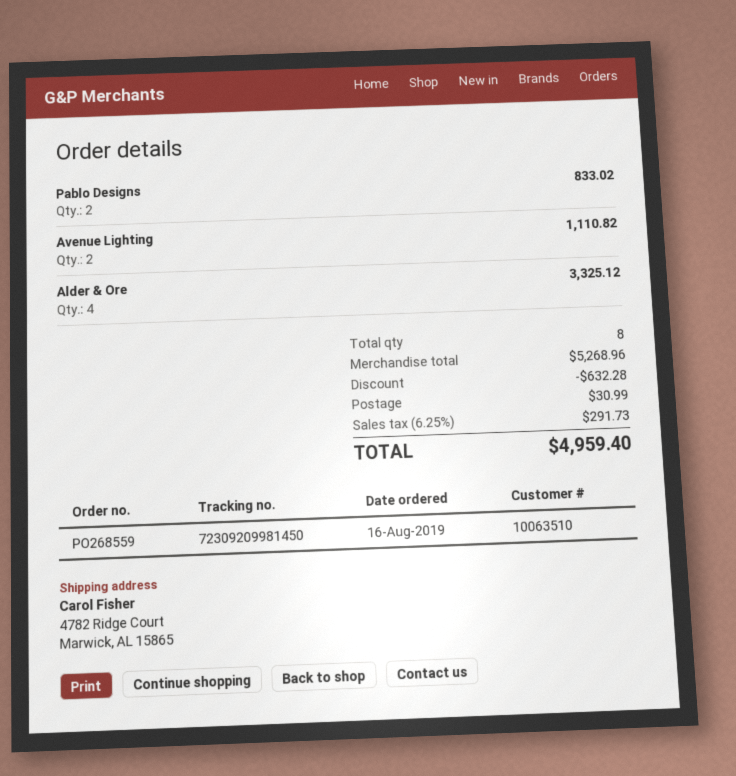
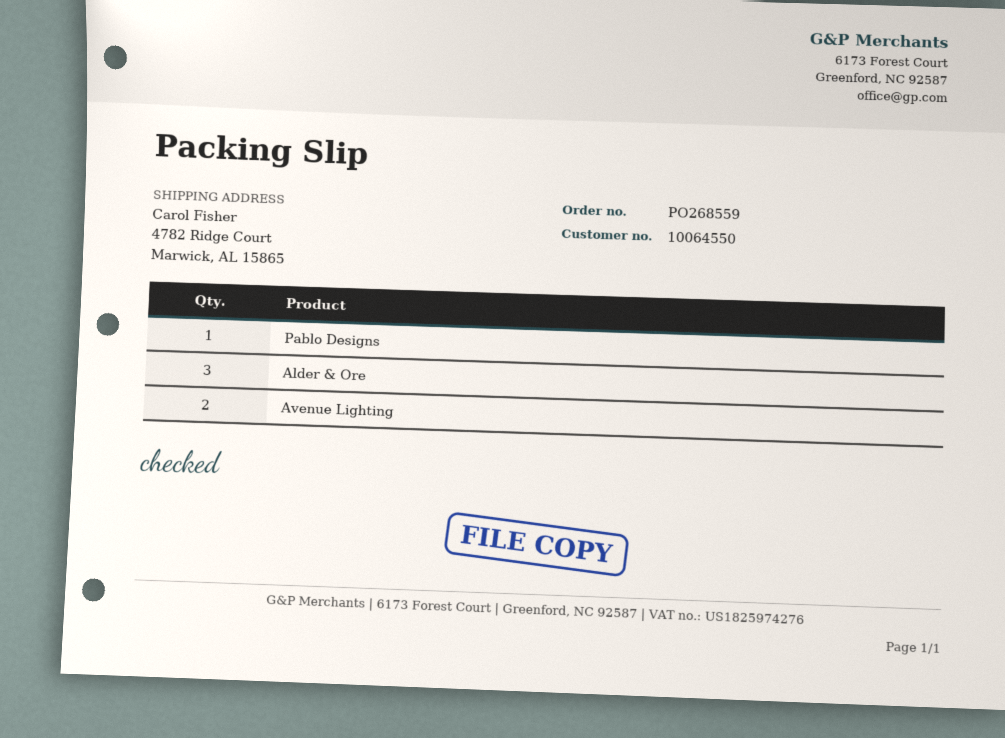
customer number: 10063510 -> 10064550
Pablo Designs: 2 -> 1
Alder & Ore: 4 -> 3

